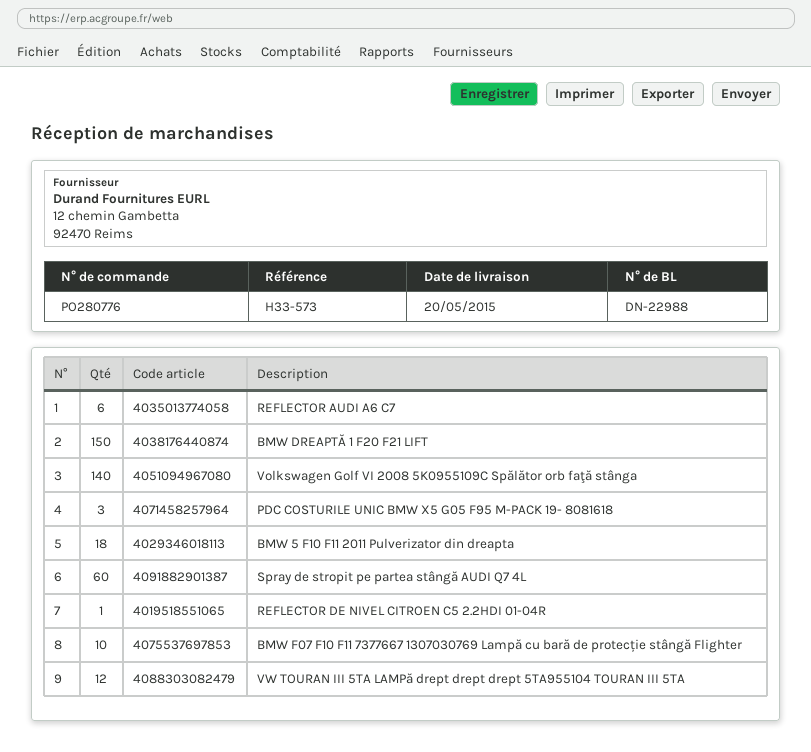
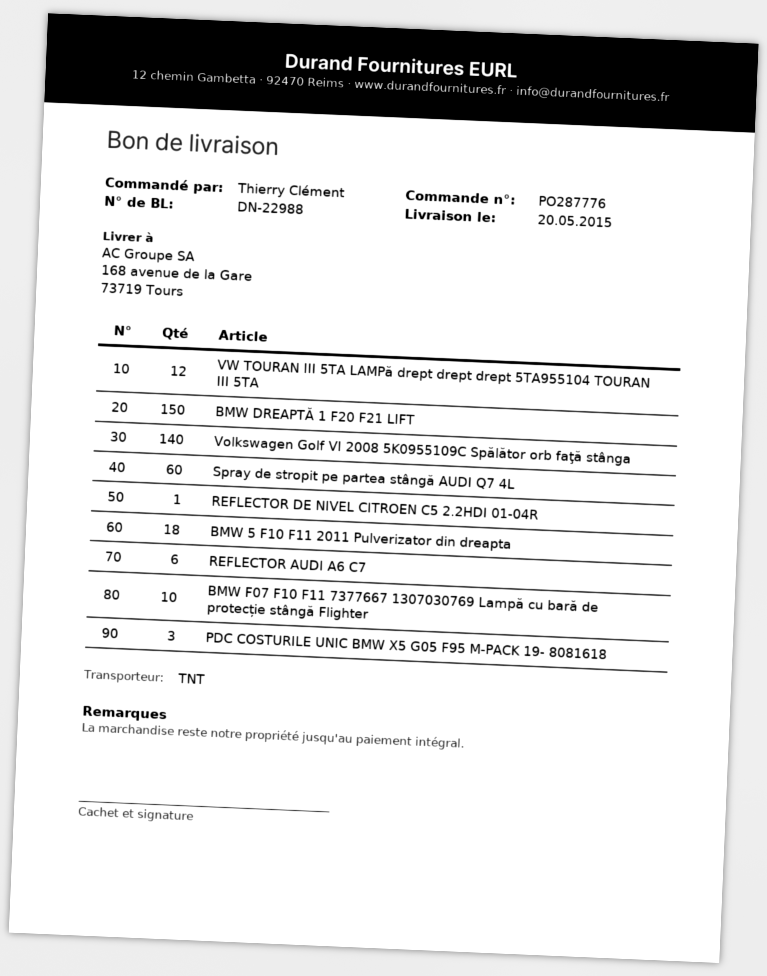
order number: PO280776 -> PO287776

